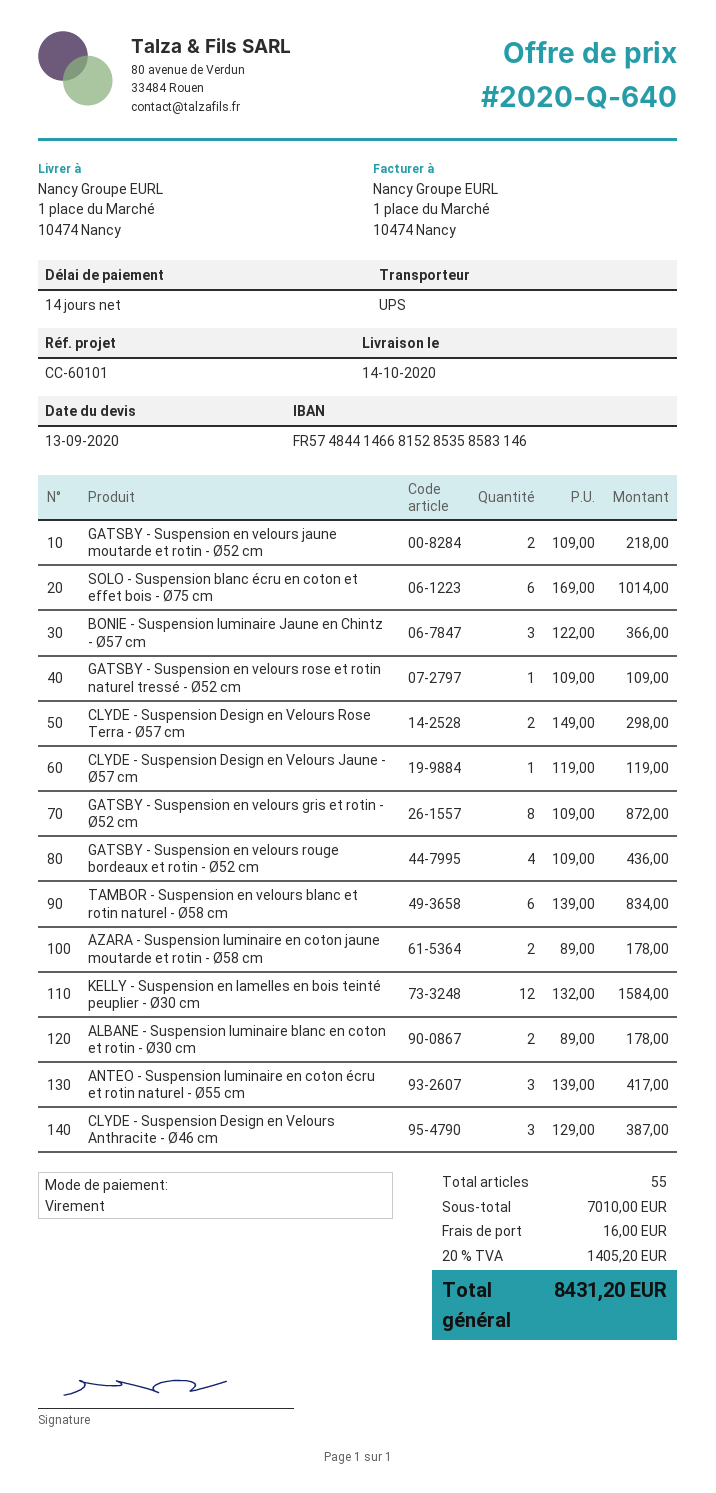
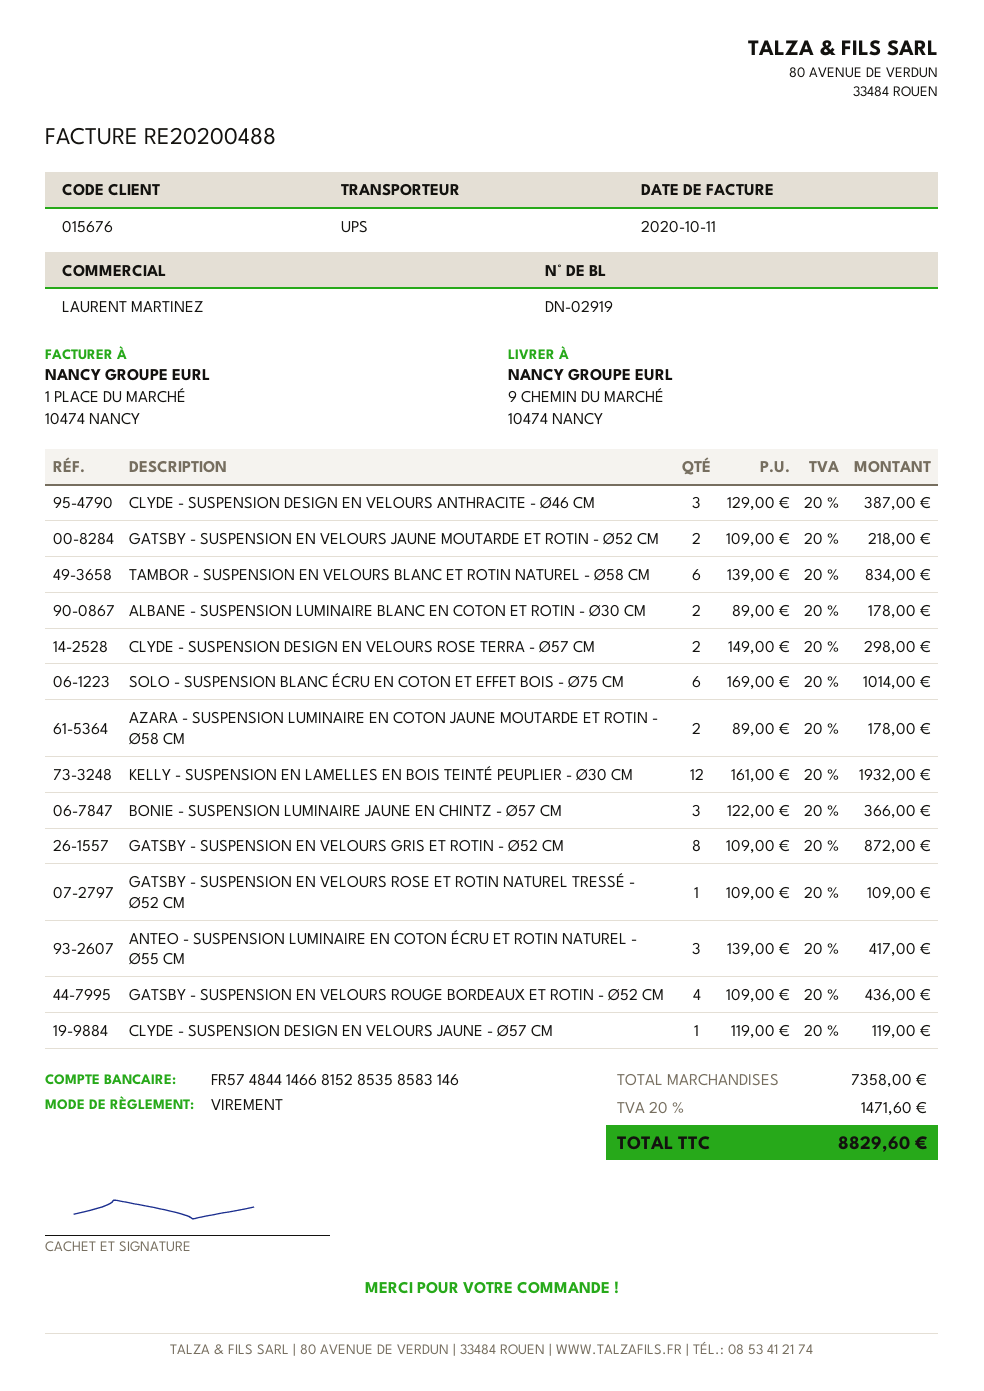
ship to: 1 place du Marché, 10474 Nancy -> 9 CHEMIN DU MARCHÉ, 10474 NANCY
KELLY - Suspension en lamelles en bois teinté peuplier - Ø30 cm: 12 x 132.00 = 1584.00 -> 12 x 161.00 = 1932.00
subtotal: 7010.00 -> 7358.00
shipping: 16.00 -> none
tax: 20% = 1405.20 -> 20% = 1471.60
total: 8431.20 -> 8829.60

